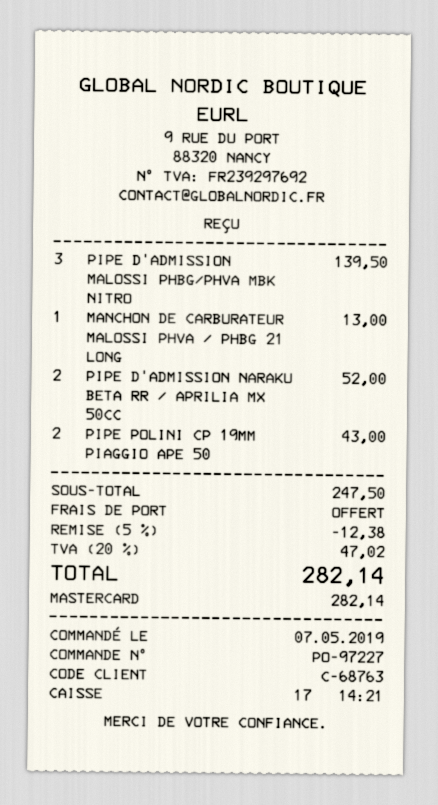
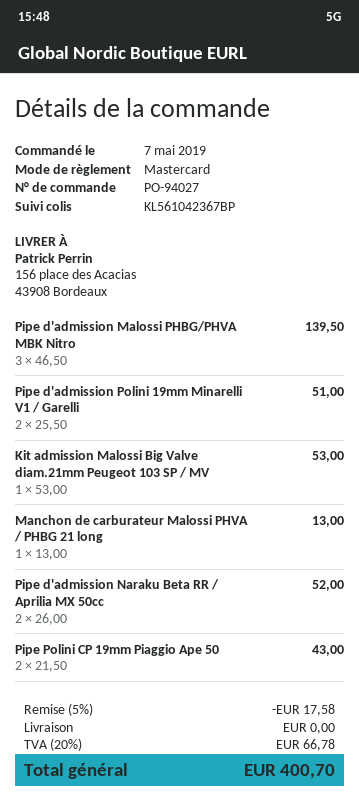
order number: PO-97227 -> PO-94027
Pipe d'admission Polini 19mm Minarelli V1 / Garelli: none -> 2 for 51.00
Kit admission Malossi Big Valve diam.21mm Peugeot 103 SP / MV: none -> 1 for 53.00
discount: 5% = 12.38 -> 5% = 17.58
tax: 20% = 47.02 -> 20% = 66.78
total: 282.14 -> 400.70

